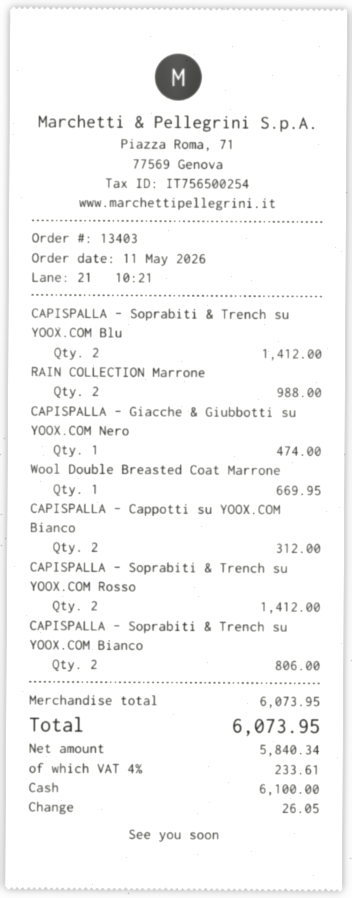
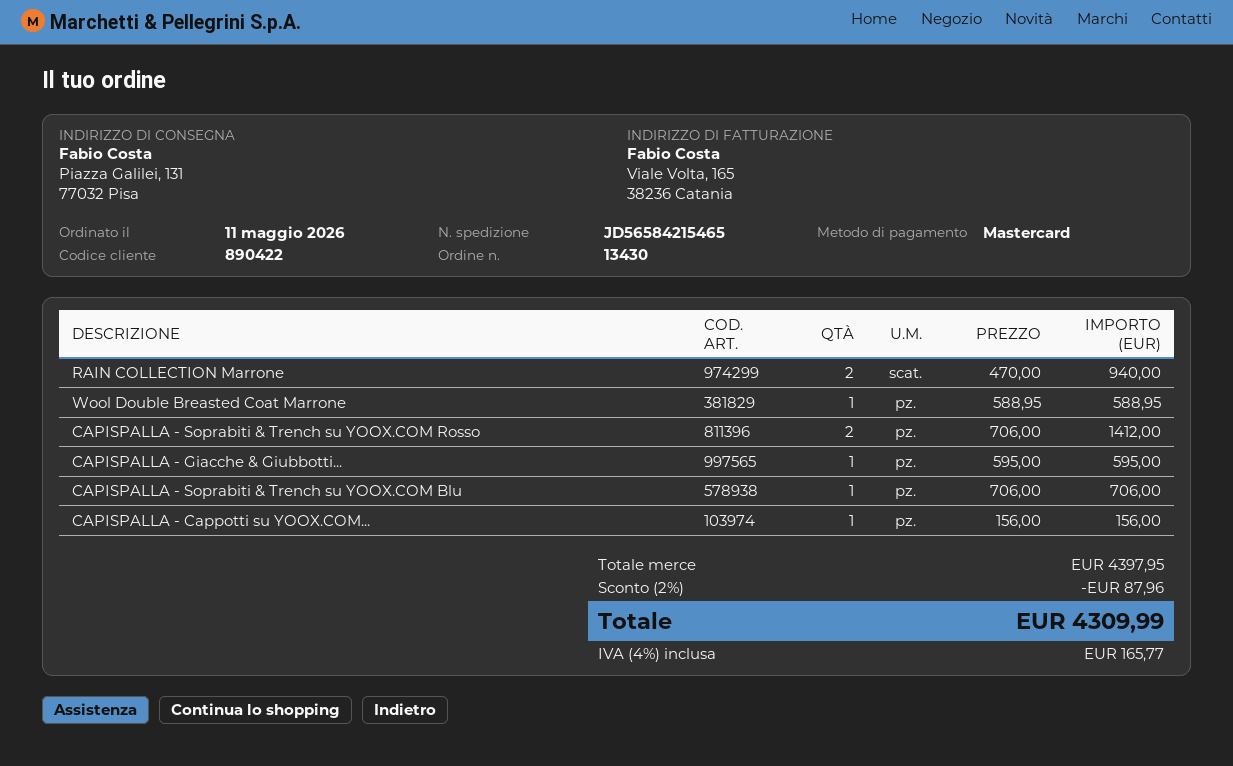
order number: 13403 -> 13430
payment method: cash -> Mastercard
CAPISPALLA - Soprabiti & Trench su YOOX.COM Blu: 2 for 1412.00 -> 1 for 706.00
RAIN COLLECTION Marrone: 2 for 988.00 -> 2 for 940.00
CAPISPALLA - Giacche & Giubbotti su YOOX.COM Nero: 1 for 474.00 -> 1 for 595.00
Wool Double Breasted Coat Marrone: 1 for 669.95 -> 1 for 588.95
CAPISPALLA - Cappotti su YOOX.COM Bianco: 2 for 312.00 -> 1 for 156.00
CAPISPALLA - Soprabiti & Trench su YOOX.COM Bianco: 2 for 806.00 -> none
subtotal: 6073.95 -> 4397.95
discount: none -> 2% = 87.96
tax: 4% = 233.61 -> 4% = 165.77
total: 6073.95 -> 4309.99

